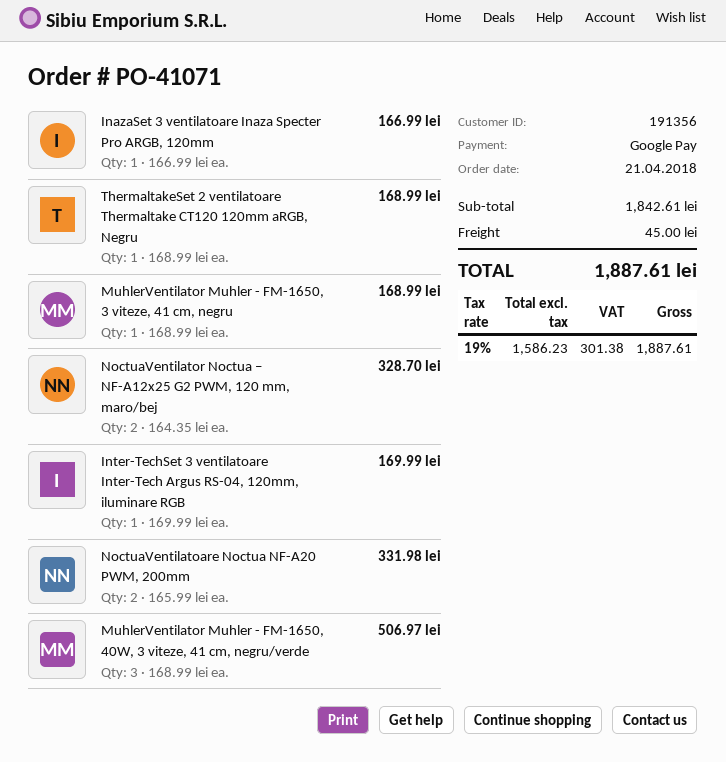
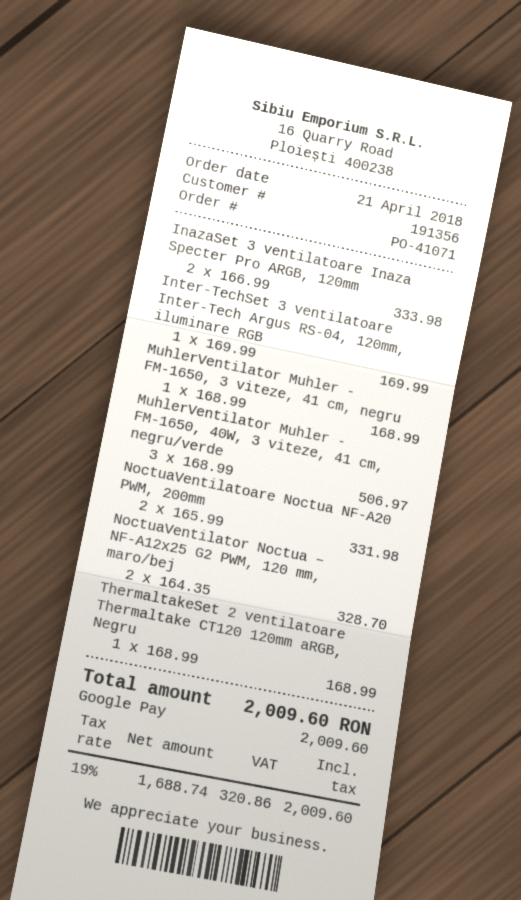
InazaSet 3 ventilatoare Inaza Specter Pro ARGB, 120mm: 1 x 166.99 = 166.99 -> 2 x 166.99 = 333.98
shipping: 45.00 -> none
net: 1586.23 -> 1688.74
tax: 19% = 301.38 -> 19% = 320.86
total: 1887.61 -> 2009.60

